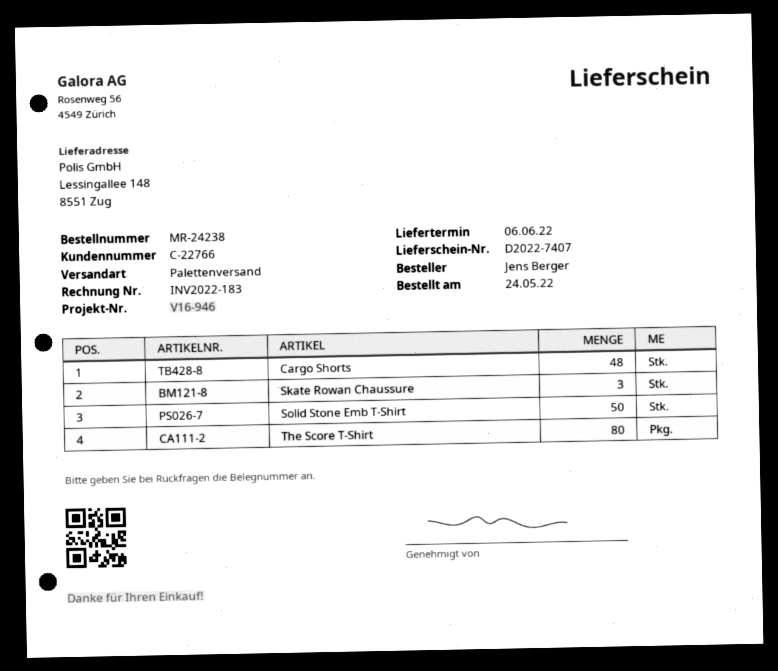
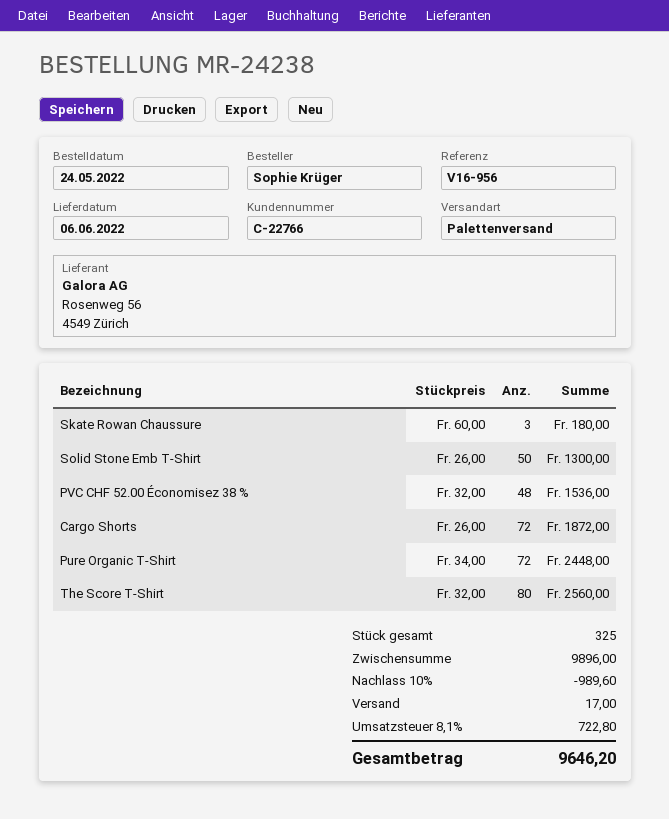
reference: V16-946 -> V16-956
ordered by: Jens Berger -> Sophie Krüger
Cargo Shorts: 48 -> 72
PVC CHF 52.00 Économisez 38 %: none -> 48
Pure Organic T-Shirt: none -> 72

